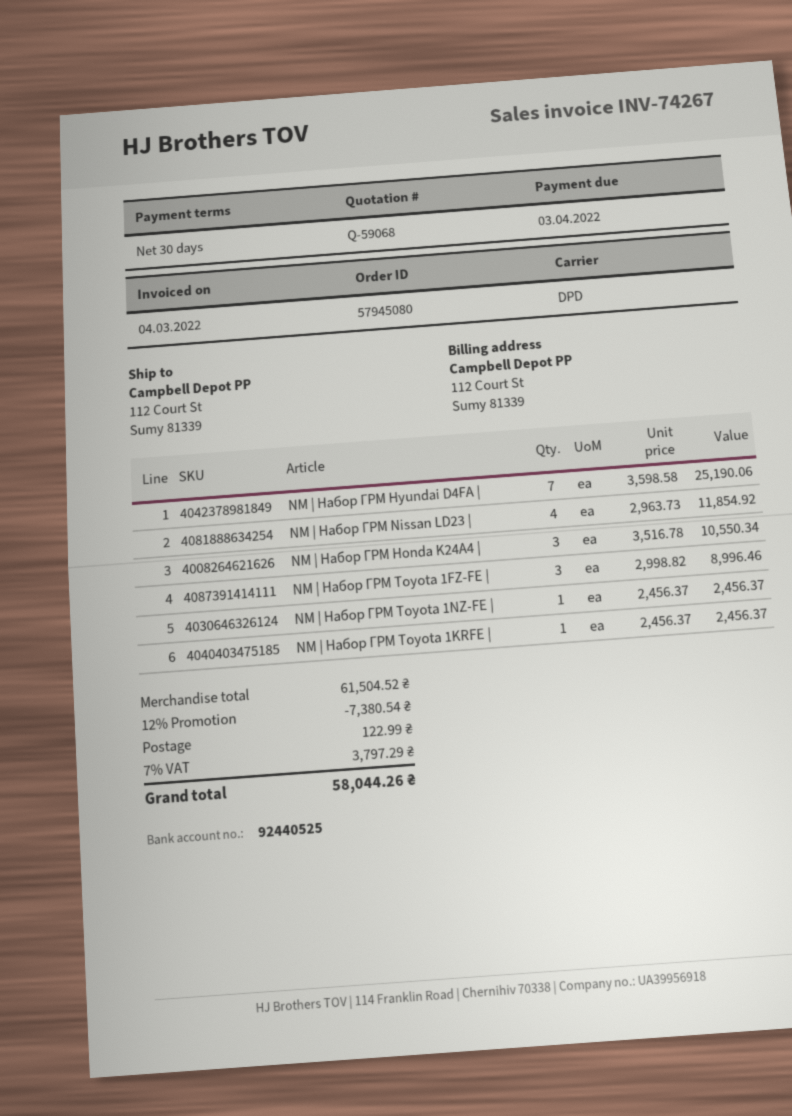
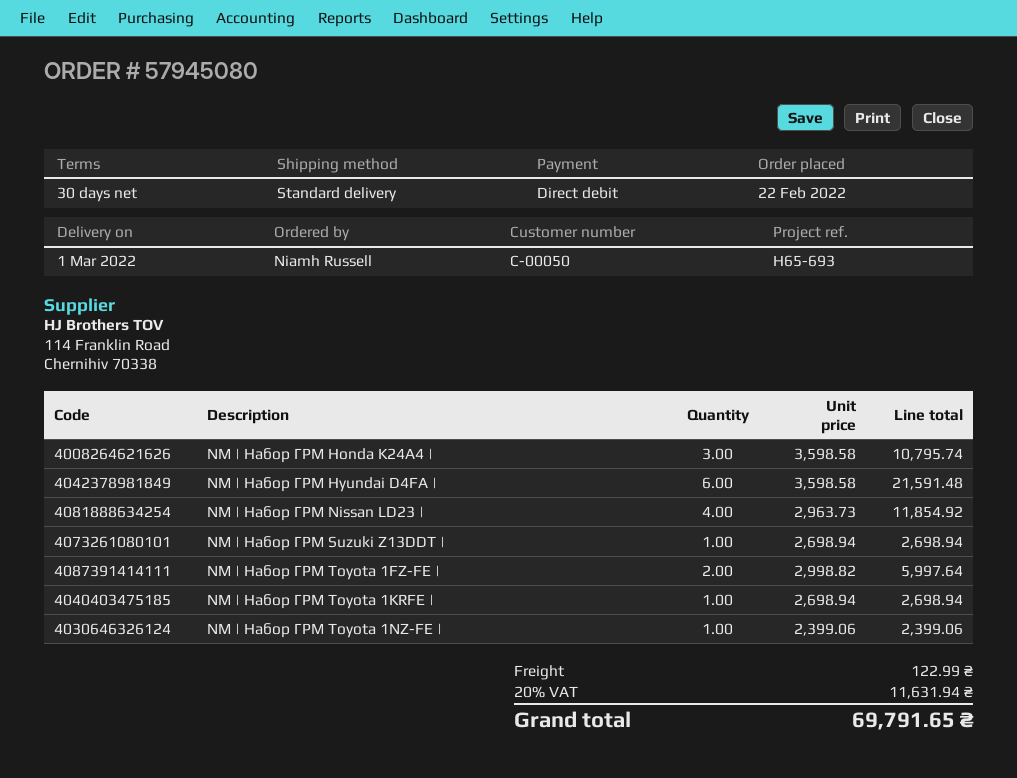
shipping method: DPD -> standard
NM | Набор ГРМ Hyundai D4FA |: 7 x 3598.58 = 25190.06 -> 6 x 3598.58 = 21591.48
NM | Набор ГРМ Honda K24A4 |: 3 x 3516.78 = 10550.34 -> 3 x 3598.58 = 10795.74
NM | Набор ГРМ Toyota 1FZ-FE |: 3 x 2998.82 = 8996.46 -> 2 x 2998.82 = 5997.64
NM | Набор ГРМ Toyota 1NZ-FE |: 1 x 2456.37 = 2456.37 -> 1 x 2399.06 = 2399.06
NM | Набор ГРМ Toyota 1KRFE |: 1 x 2456.37 = 2456.37 -> 1 x 2698.94 = 2698.94
NM | Набор ГРМ Suzuki Z13DDT |: none -> 1 x 2698.94 = 2698.94
discount: 12% = 7380.54 -> none
tax: 7% = 3797.29 -> 20% = 11631.94
total: 58044.26 -> 69791.65

